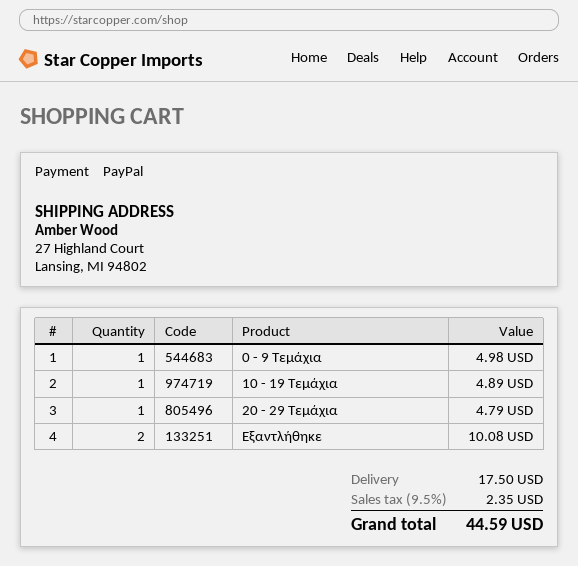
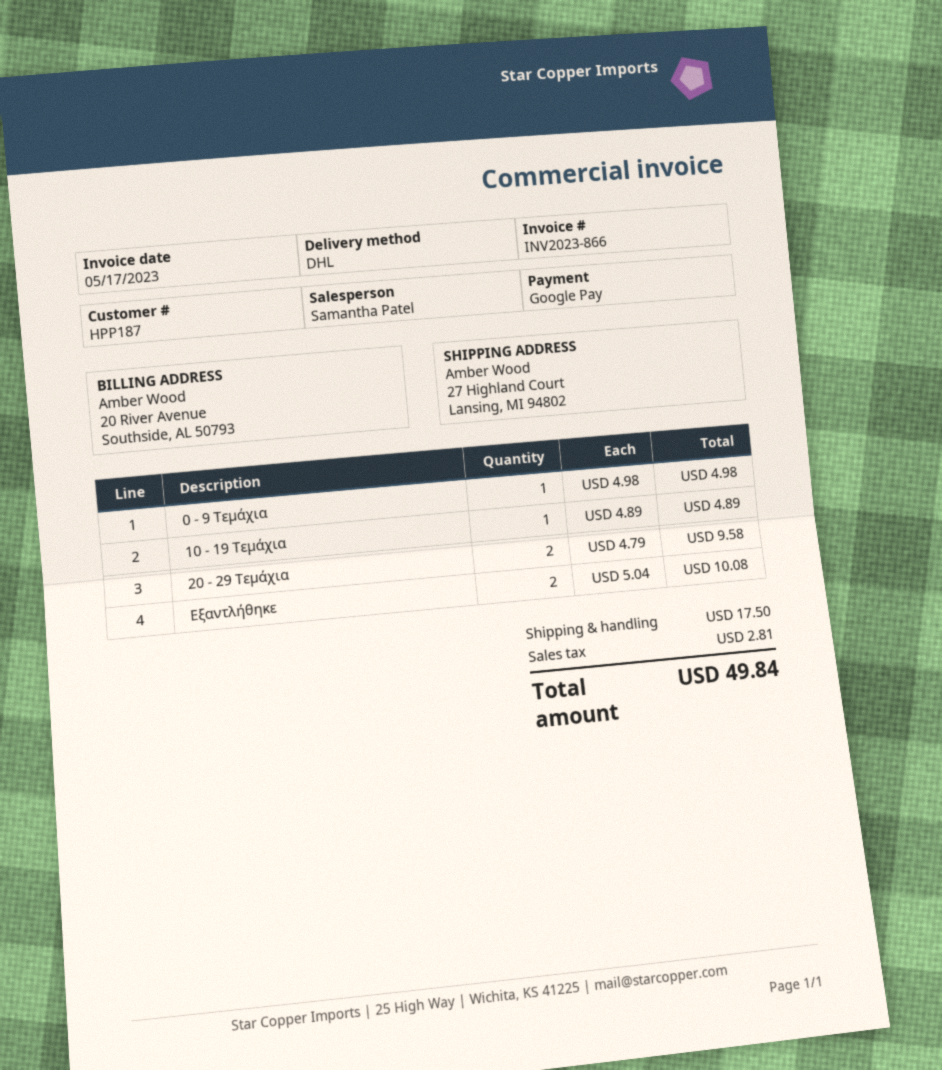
payment method: PayPal -> Google Pay
20 - 29 Τεμάχια: 1 for 4.79 -> 2 for 9.58
tax: 2.35 -> 2.81
total: 44.59 -> 49.84

